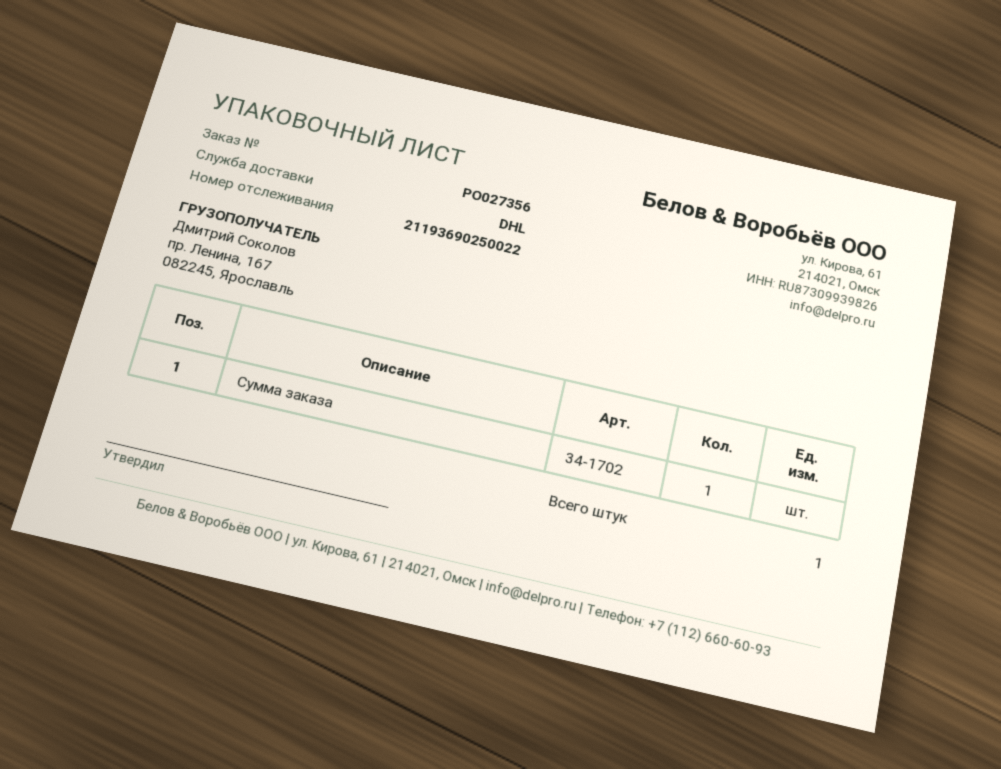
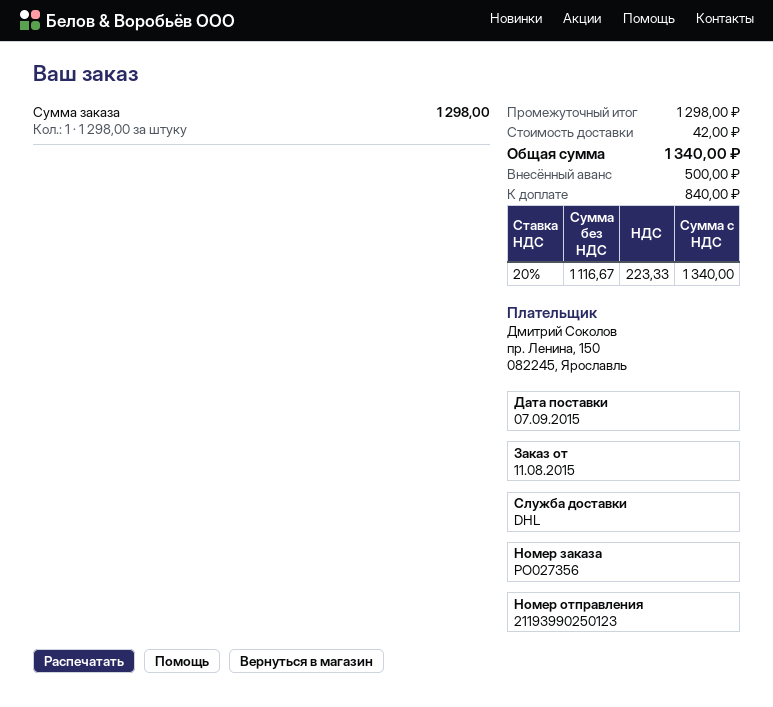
tracking number: 21193690250022 -> 21193990250123

